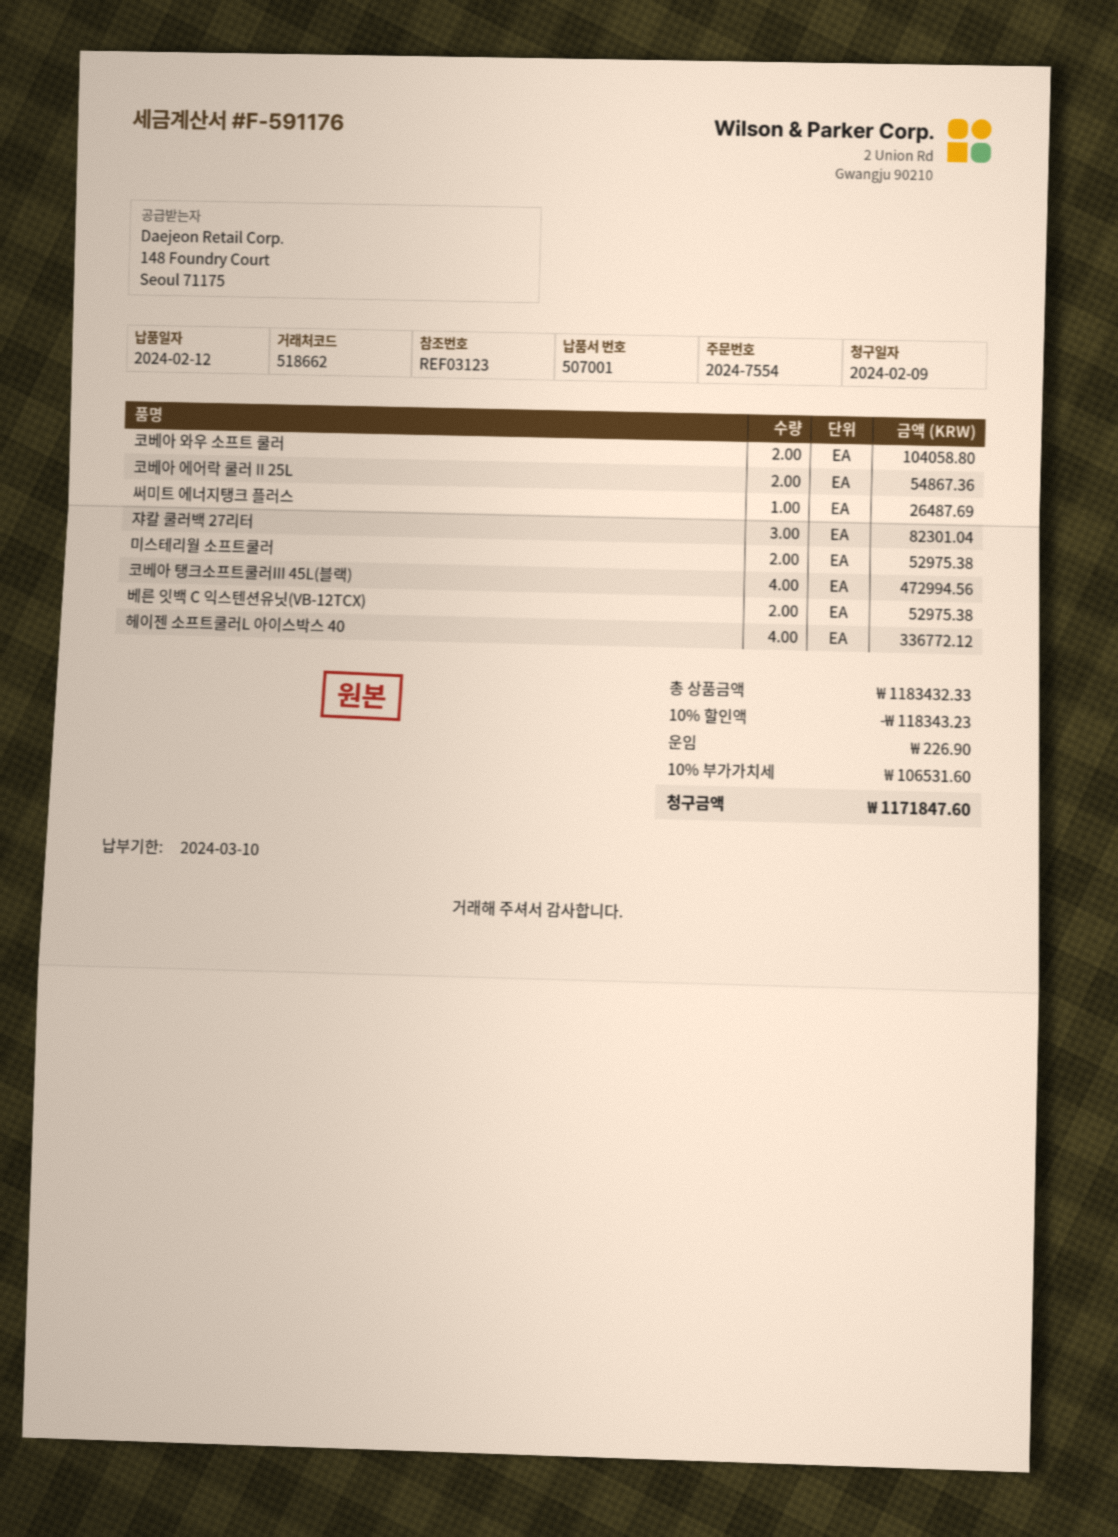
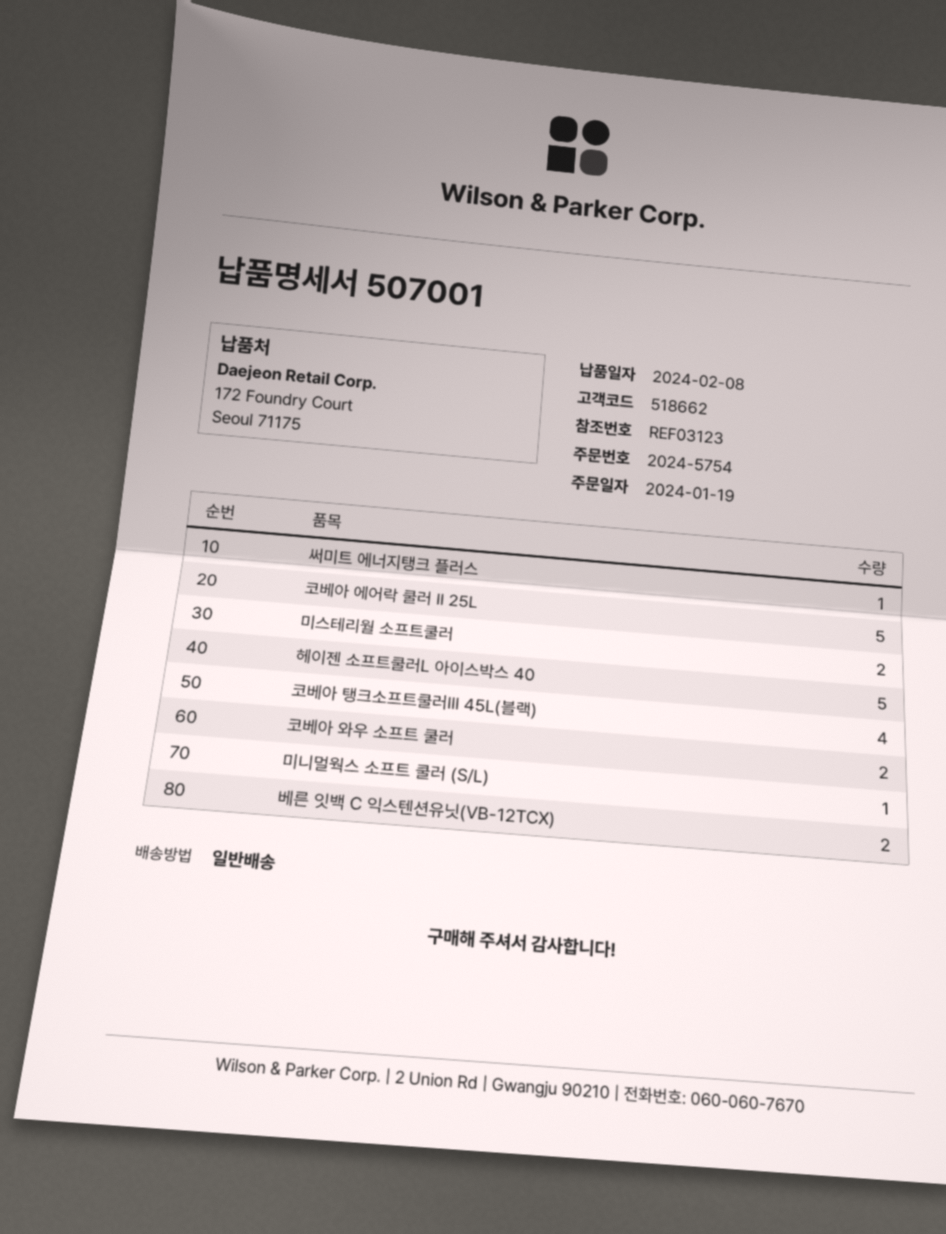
order number: 2024-7554 -> 2024-5754
delivery date: 2024-02-12 -> 2024-02-08
코베아 에어락 쿨러 II 25L: 2 -> 5
쟈칼 쿨러백 27리터: 3 -> none
헤이젠 소프트쿨러L 아이스박스 40: 4 -> 5
미니멀웍스 소프트 쿨러 (S/L): none -> 1

